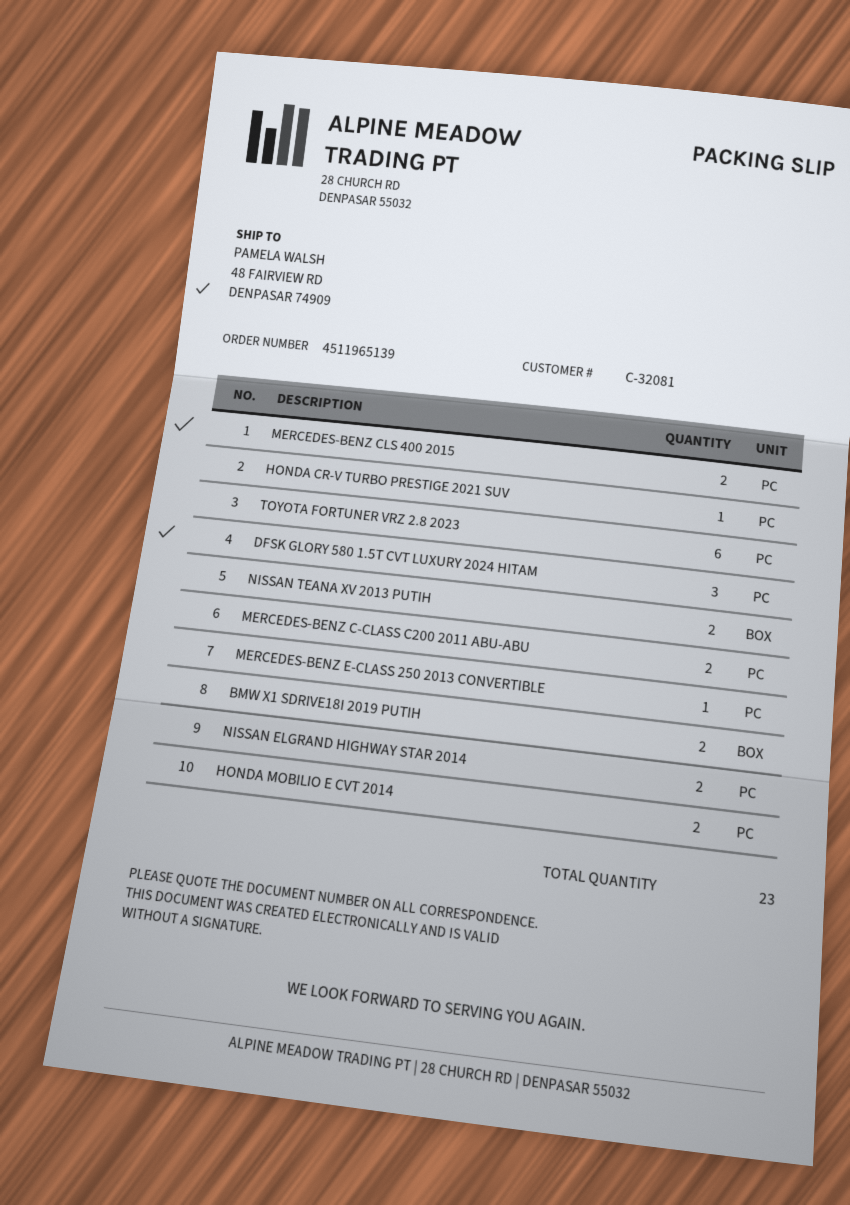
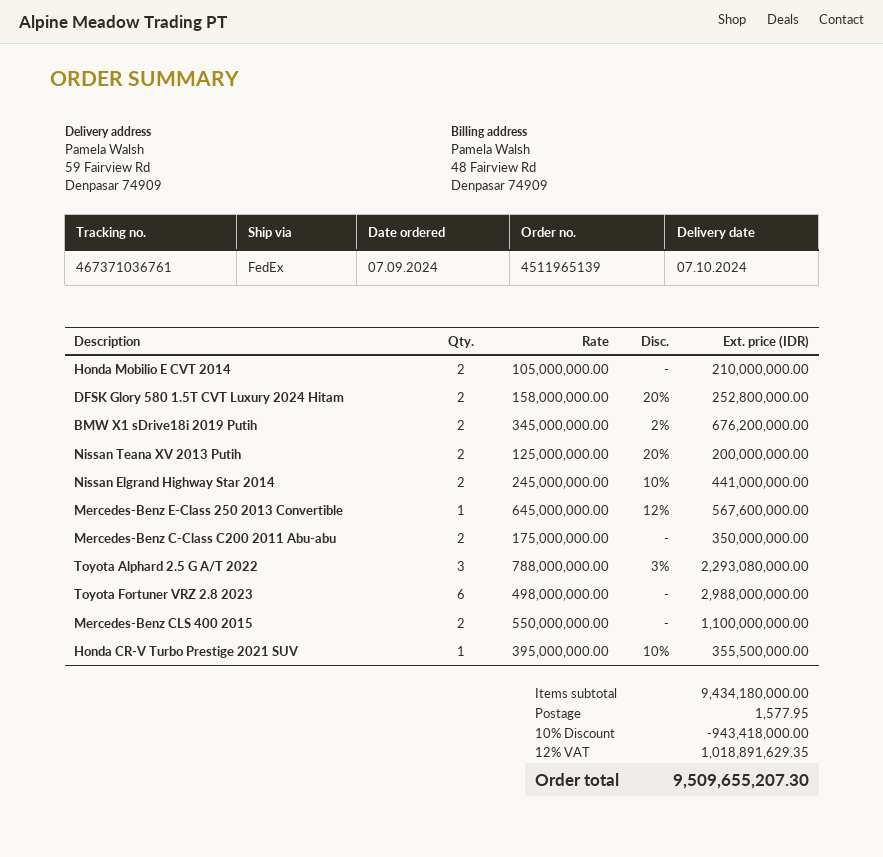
ship to: 48 FAIRVIEW RD, DENPASAR 74909 -> 59 Fairview Rd, Denpasar 74909
DFSK GLORY 580 1.5T CVT LUXURY 2024 HITAM: 3 -> 2
Toyota Alphard 2.5 G A/T 2022: none -> 3

